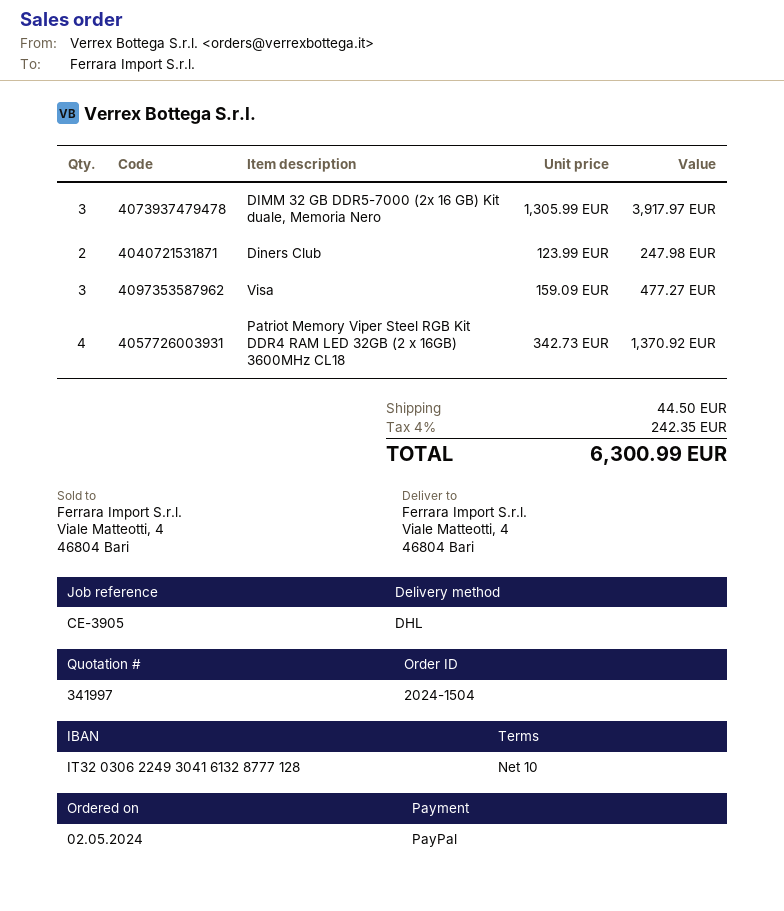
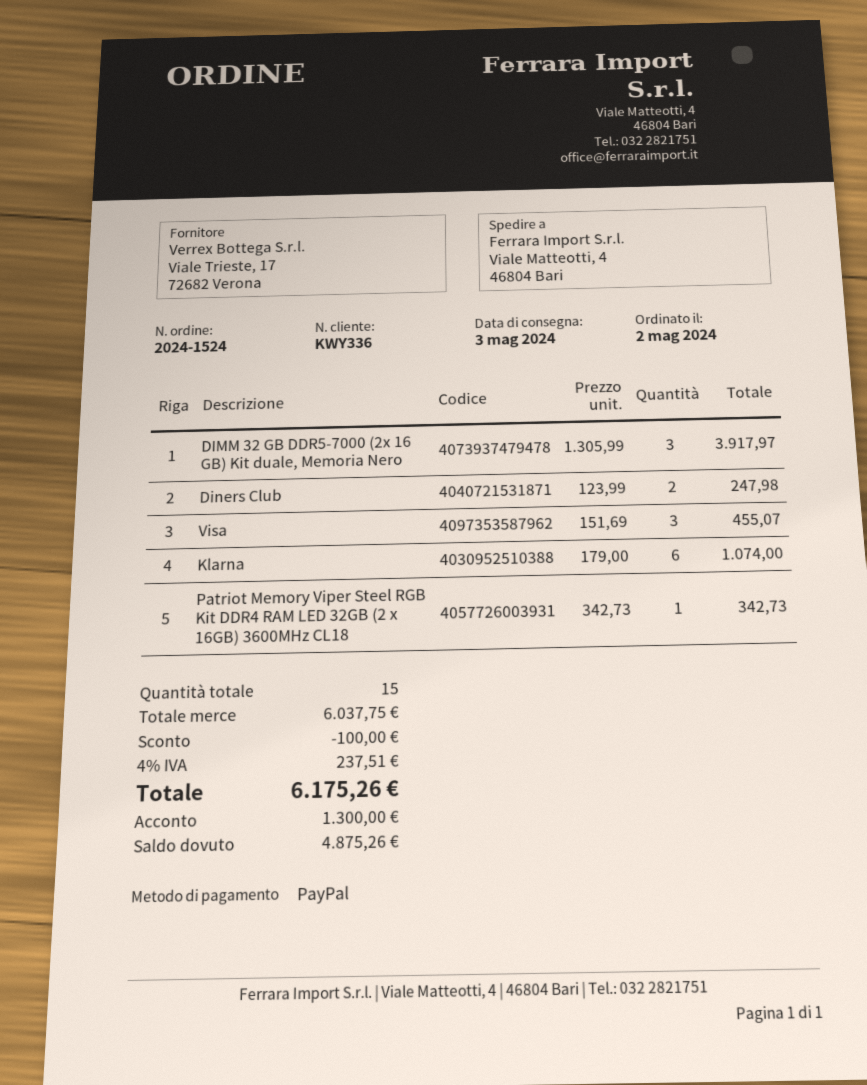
order number: 2024-1504 -> 2024-1524
Visa: 3 x 159.09 = 477.27 -> 3 x 151.69 = 455.07
Patriot Memory Viper Steel RGB Kit DDR4 RAM LED 32GB (2 x 16GB) 3600MHz CL18: 4 x 342.73 = 1370.92 -> 1 x 342.73 = 342.73
Klarna: none -> 6 x 179.00 = 1074.00
discount: none -> 100.00
shipping: 44.50 -> none
tax: 4% = 242.35 -> 4% = 237.51
total: 6300.99 -> 6175.26

